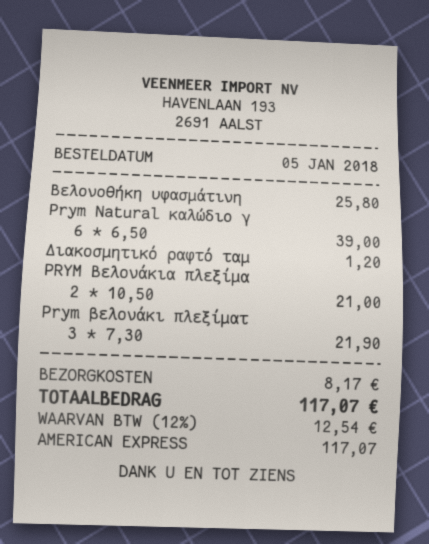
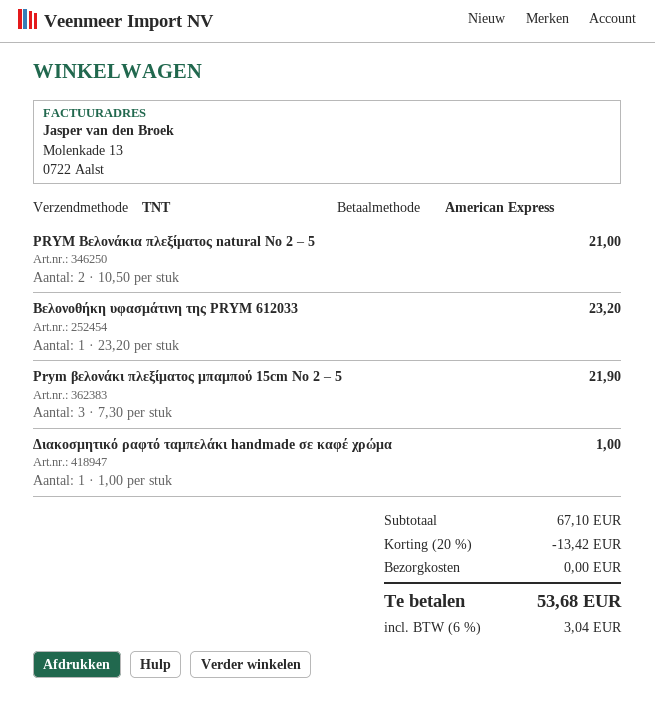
Βελονοθήκη υφασμάτινη: 1 x 25.80 = 25.80 -> 1 x 23.20 = 23.20
Prym Natural καλώδιο γ: 6 x 6.50 = 39.00 -> none
Διακοσμητικό ραφτό ταμ: 1 x 1.20 = 1.20 -> 1 x 1.00 = 1.00
discount: none -> 20% = 13.42
shipping: 8.17 -> 0.00
tax: 12% = 12.54 -> 6% = 3.04
total: 117.07 -> 53.68

